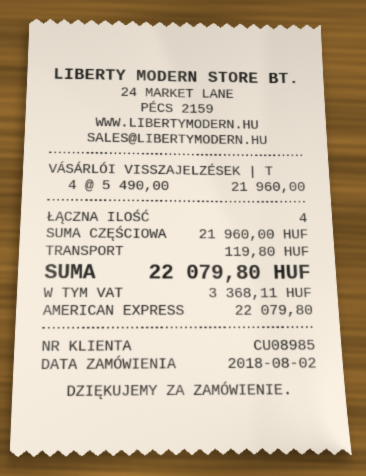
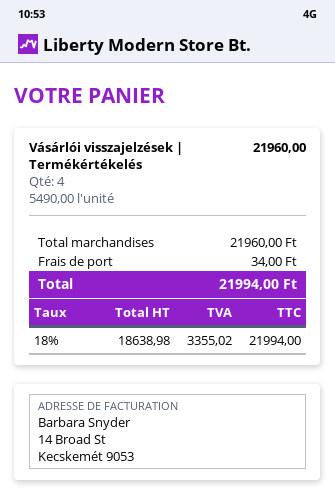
shipping: 119.80 -> 34.00
tax: 3368.11 -> 3355.02
total: 22079.80 -> 21994.00

